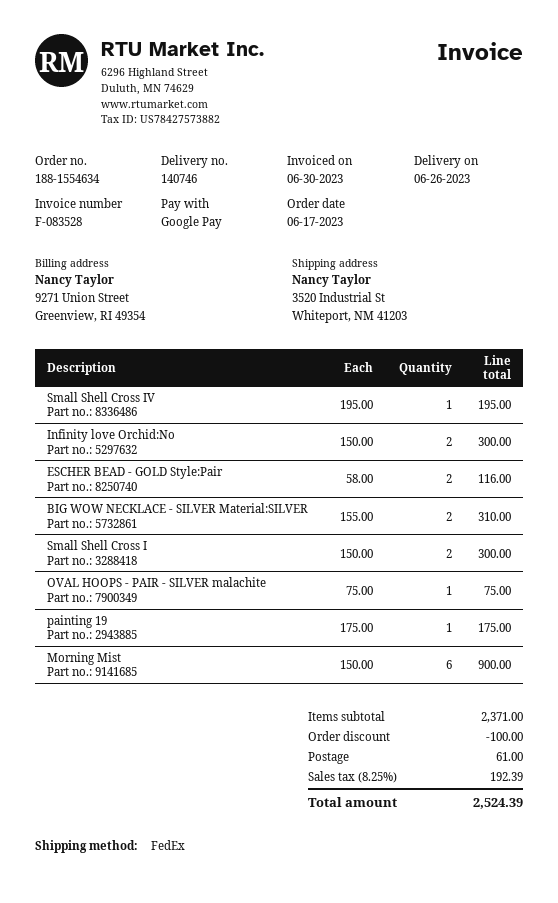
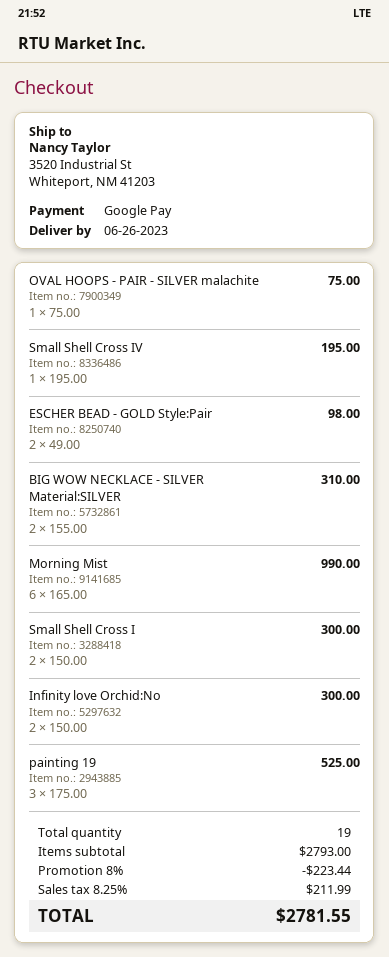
ESCHER BEAD - GOLD Style:Pair: 2 x 58.00 = 116.00 -> 2 x 49.00 = 98.00
painting 19: 1 x 175.00 = 175.00 -> 3 x 175.00 = 525.00
Morning Mist: 6 x 150.00 = 900.00 -> 6 x 165.00 = 990.00
subtotal: 2371.00 -> 2793.00
discount: 100.00 -> 223.44
shipping: 61.00 -> none
tax: 8.25% = 192.39 -> 8.25% = 211.99
total: 2524.39 -> 2781.55

